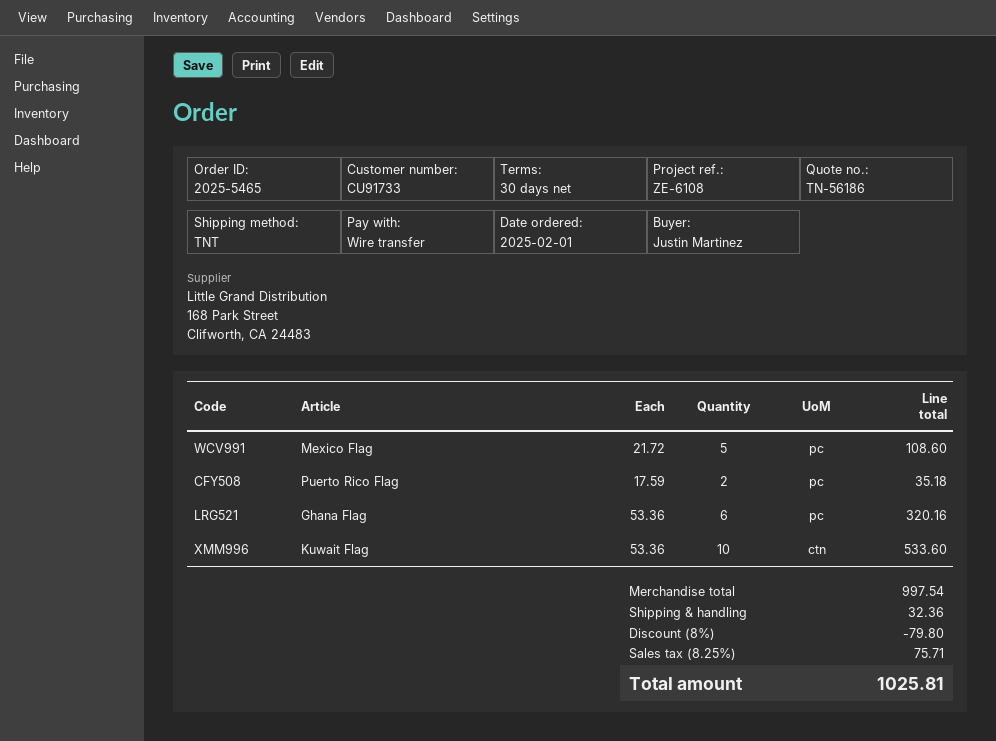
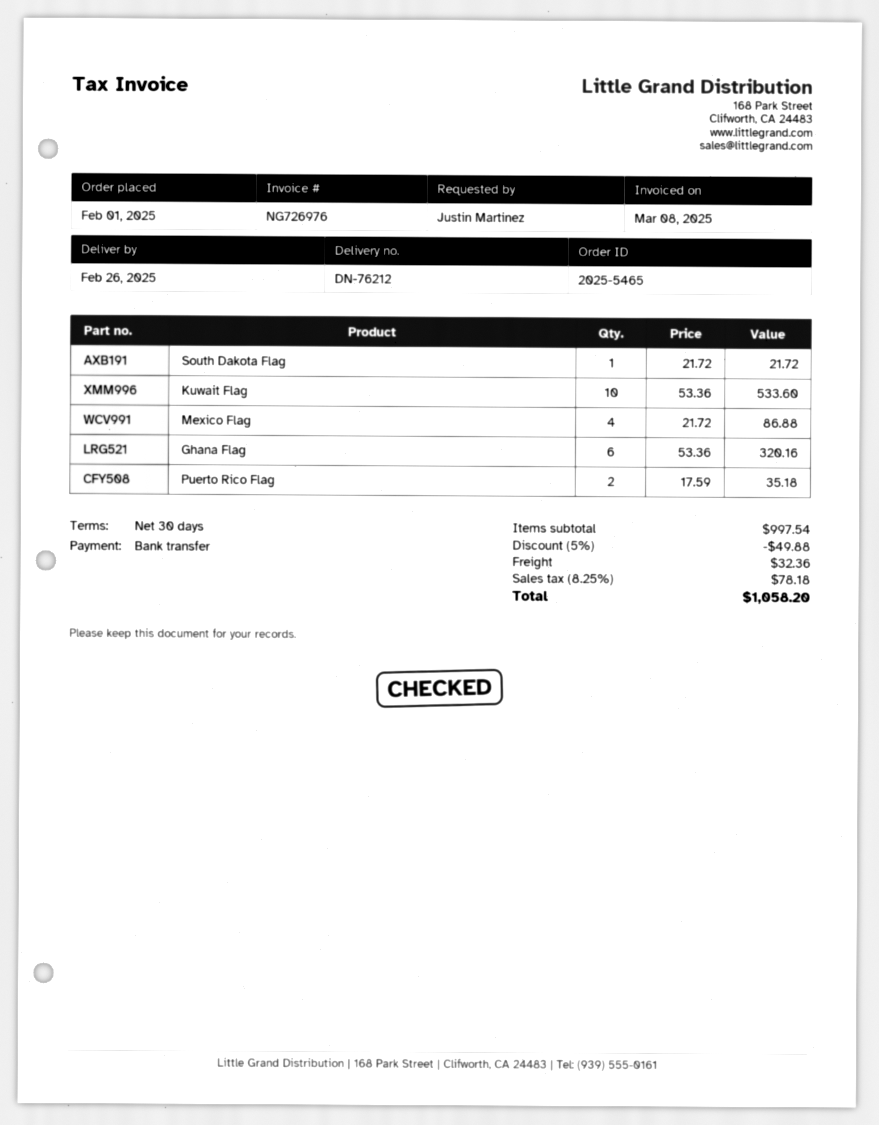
Mexico Flag: 5 x 21.72 = 108.60 -> 4 x 21.72 = 86.88
South Dakota Flag: none -> 1 x 21.72 = 21.72
discount: 8% = 79.80 -> 5% = 49.88
tax: 8.25% = 75.71 -> 8.25% = 78.18
total: 1025.81 -> 1058.20

